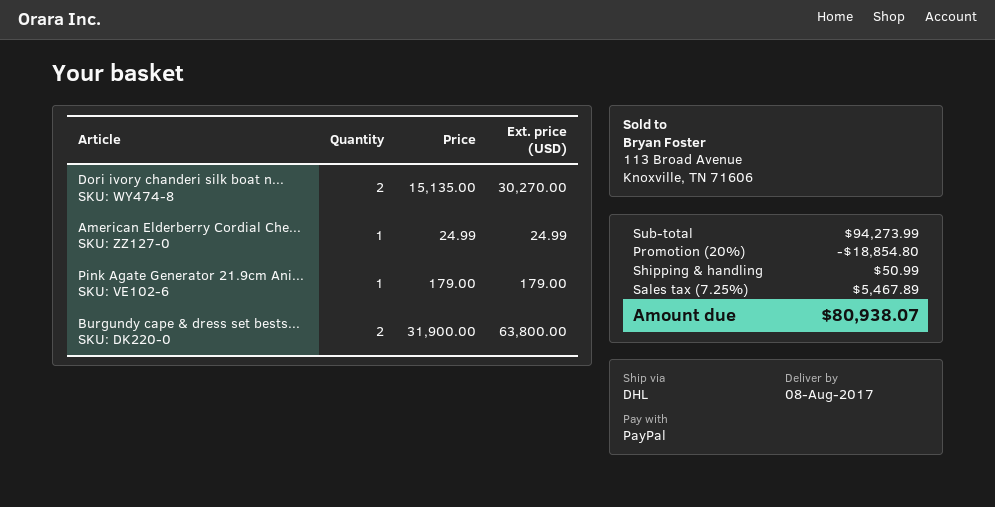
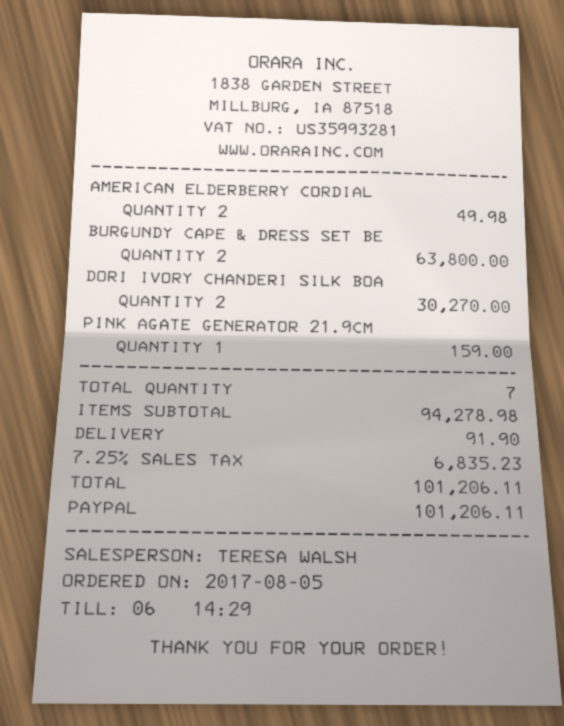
American Elderberry Cordial Che...: 1 for 24.99 -> 2 for 49.98
Pink Agate Generator 21.9cm Ani...: 1 for 179.00 -> 1 for 159.00
subtotal: 94273.99 -> 94278.98
discount: 20% = 18854.80 -> none
shipping: 50.99 -> 91.90
tax: 7.25% = 5467.89 -> 7.25% = 6835.23
total: 80938.07 -> 101206.11

